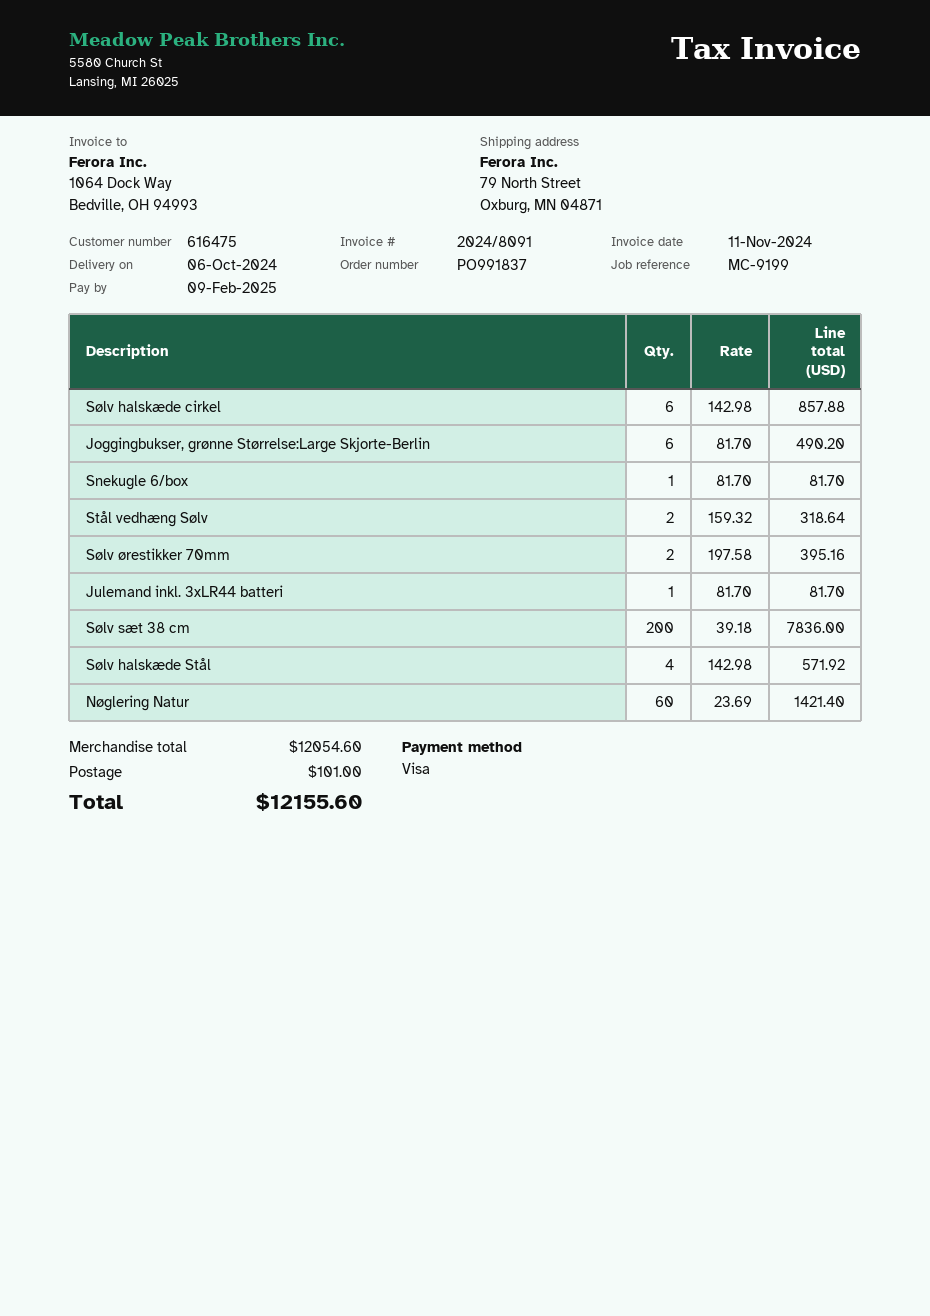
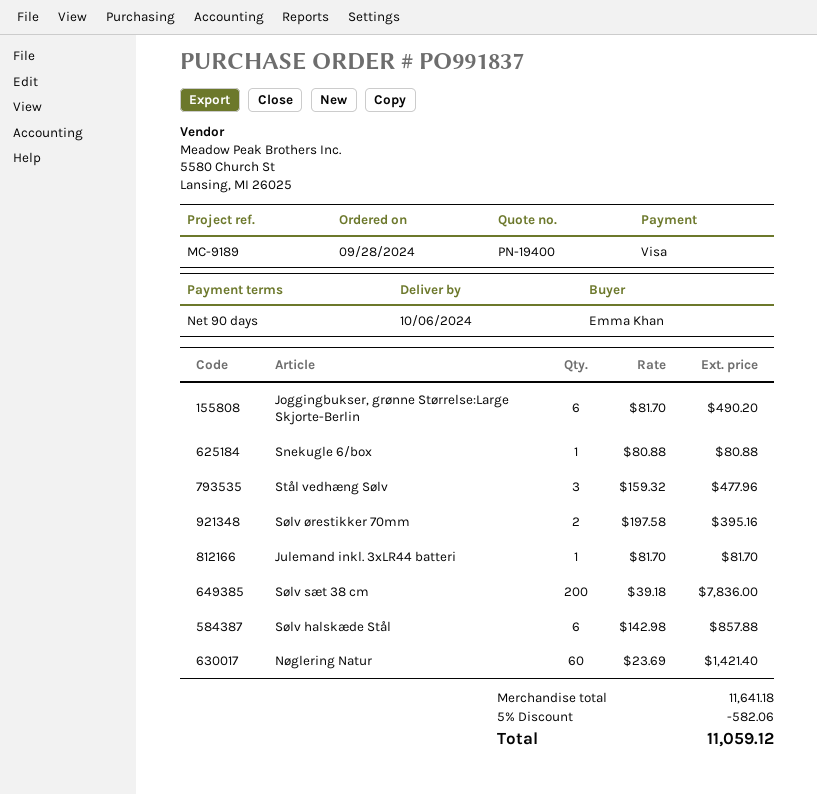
reference: MC-9199 -> MC-9189
Sølv halskæde cirkel: 6 x 142.98 = 857.88 -> none
Snekugle 6/box: 1 x 81.70 = 81.70 -> 1 x 80.88 = 80.88
Stål vedhæng Sølv: 2 x 159.32 = 318.64 -> 3 x 159.32 = 477.96
Sølv halskæde Stål: 4 x 142.98 = 571.92 -> 6 x 142.98 = 857.88
subtotal: 12054.60 -> 11641.18
discount: none -> 5% = 582.06
shipping: 101.00 -> none
total: 12155.60 -> 11059.12

